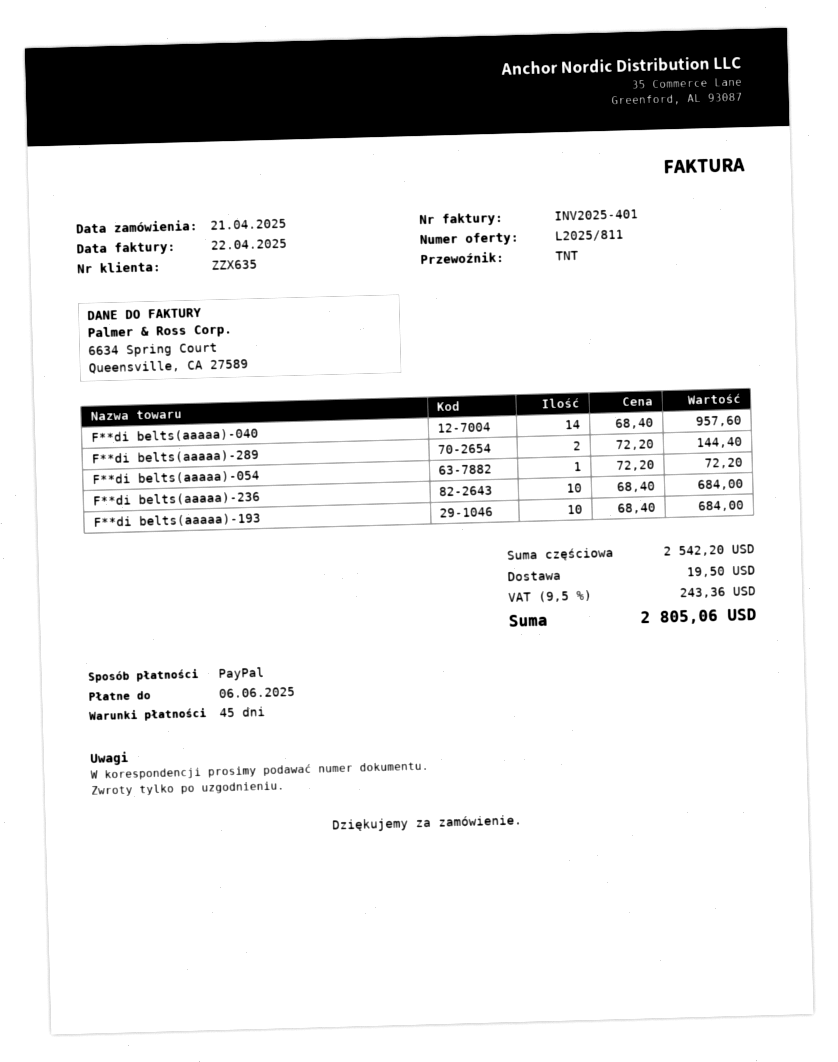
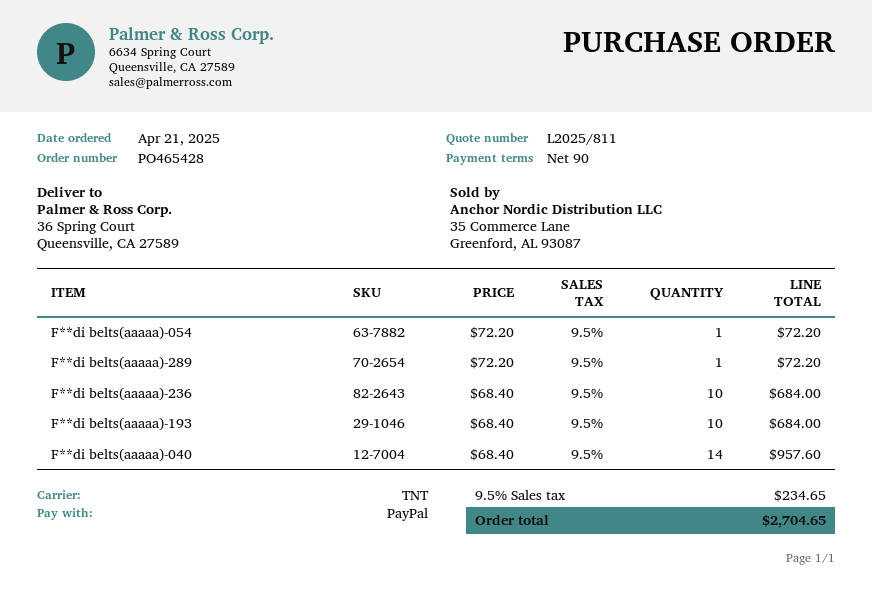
payment terms: 45 days -> 90 days
F**di belts(aaaaa)-289: 2 x 72.20 = 144.40 -> 1 x 72.20 = 72.20
shipping: 19.50 -> none
tax: 9.5% = 243.36 -> 9.5% = 234.65
total: 2805.06 -> 2704.65

